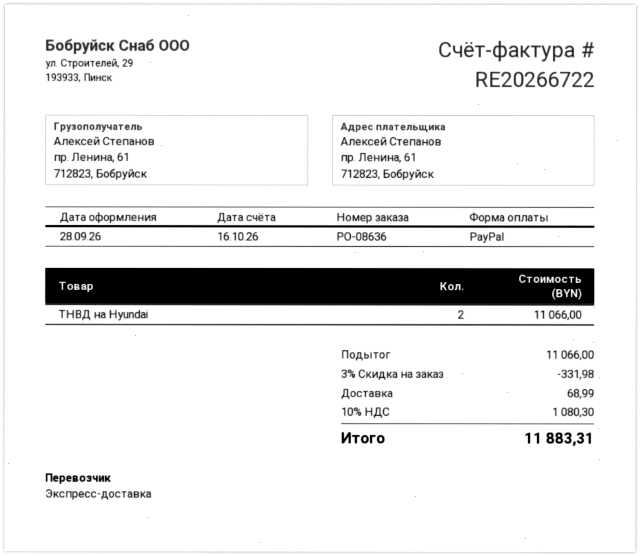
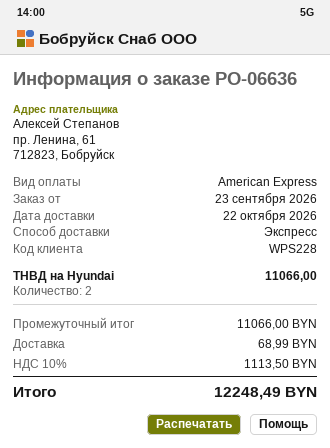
order number: PO-08636 -> PO-06636
order date: 2026-09-28 -> 2026-09-23
payment method: PayPal -> American Express
discount: 3% = 331.98 -> none
tax: 10% = 1080.30 -> 10% = 1113.50
total: 11883.31 -> 12248.49

